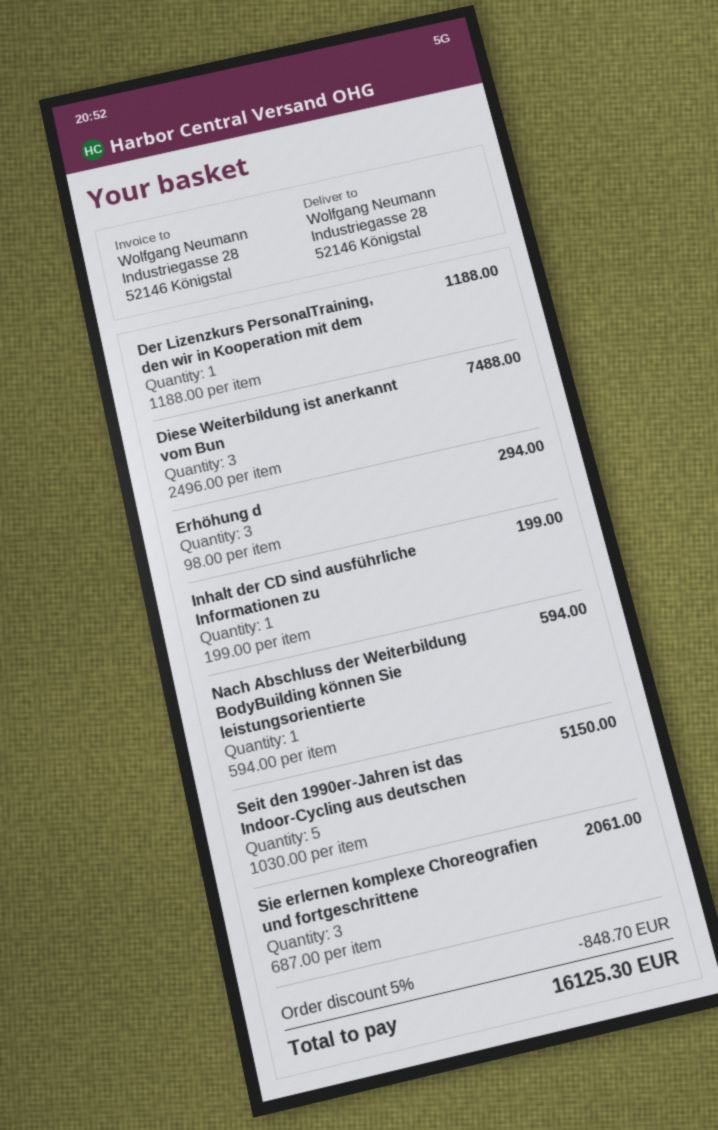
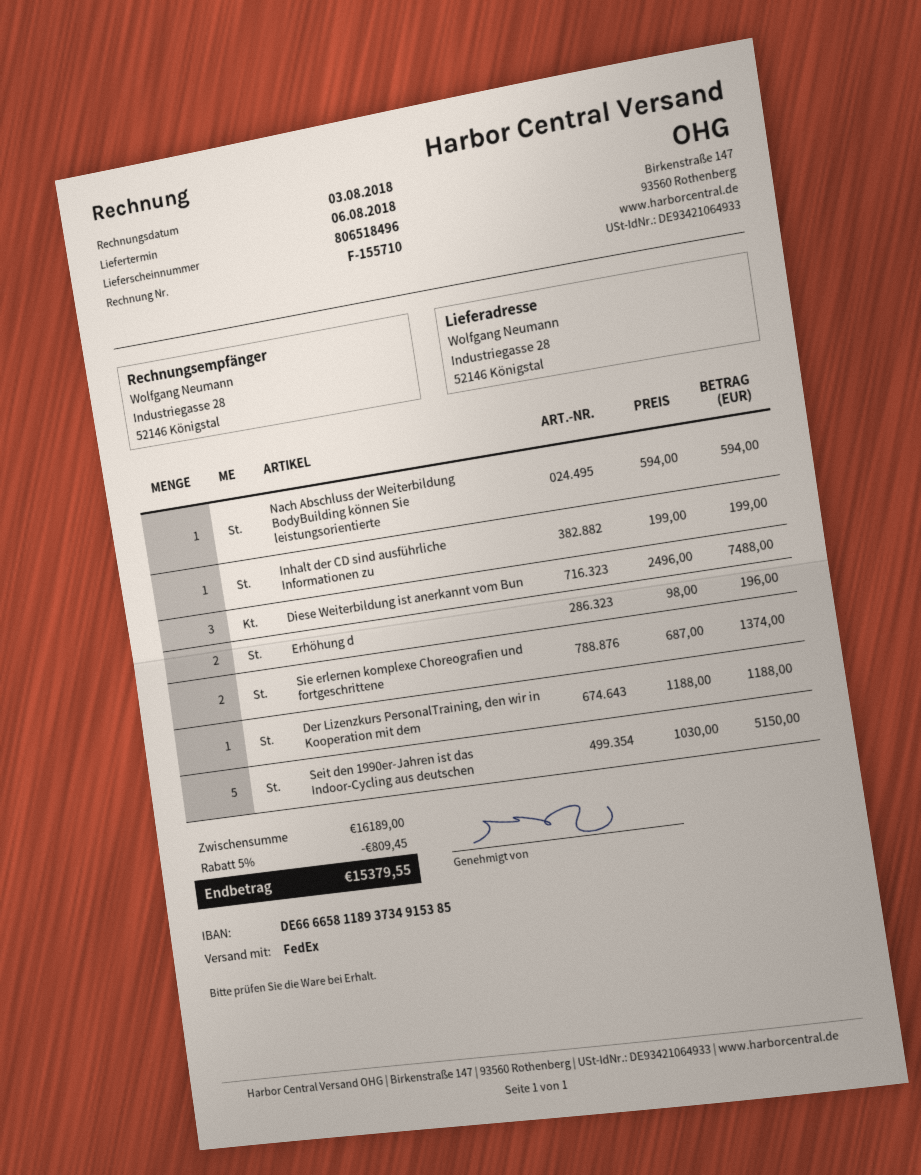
Erhöhung d: 3 x 98.00 = 294.00 -> 2 x 98.00 = 196.00
Sie erlernen komplexe Choreografien und fortgeschrittene: 3 x 687.00 = 2061.00 -> 2 x 687.00 = 1374.00
discount: 5% = 848.70 -> 5% = 809.45
total: 16125.30 -> 15379.55

